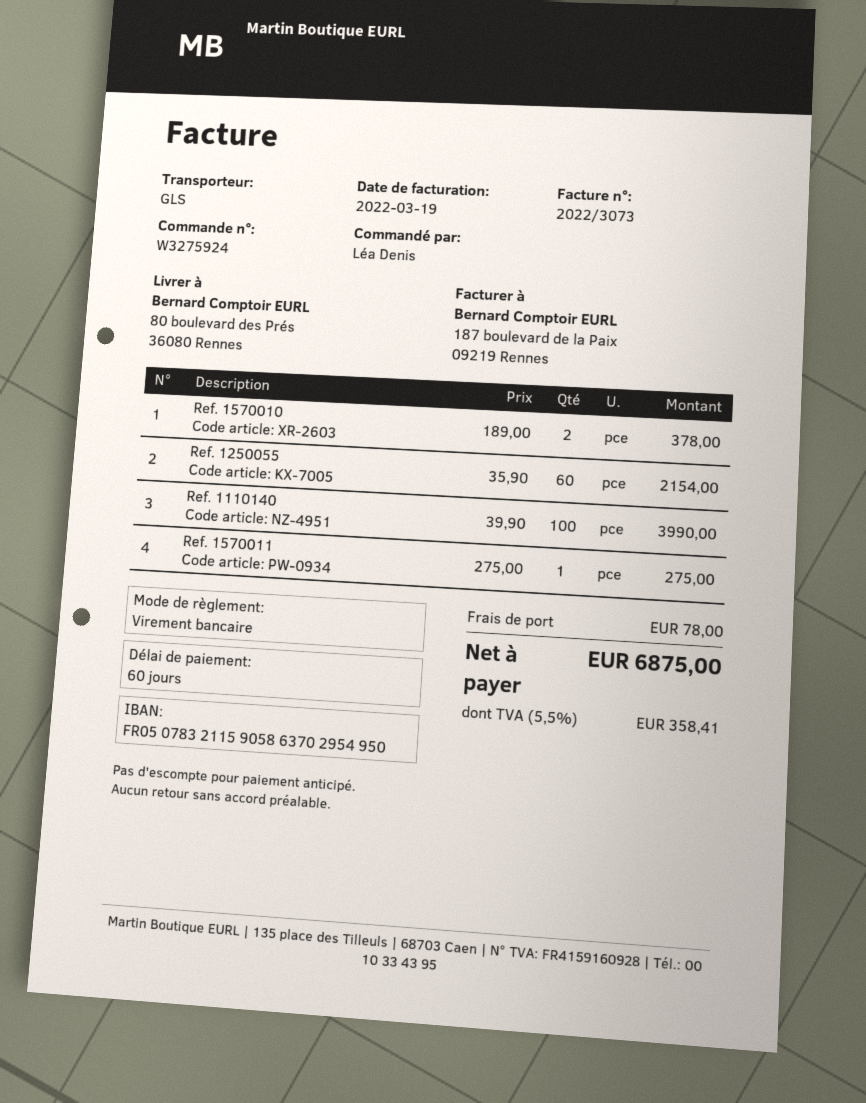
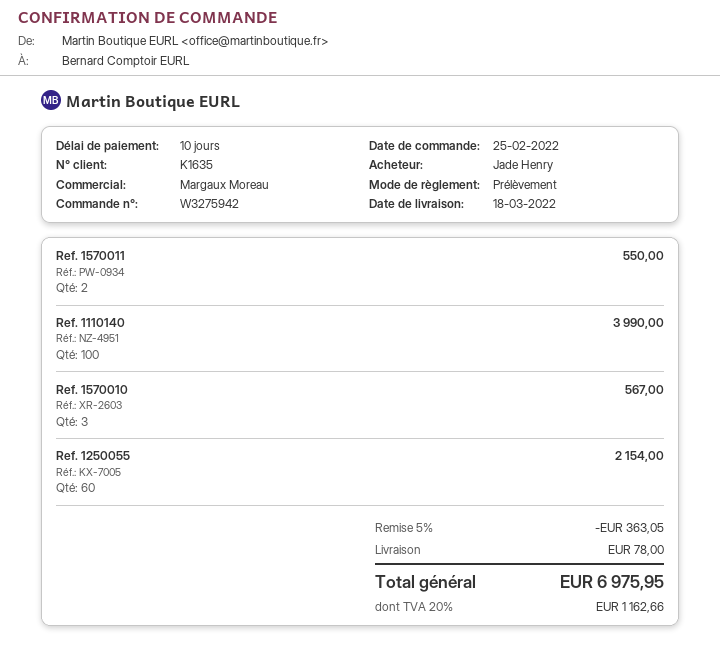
order number: W3275924 -> W3275942
payment terms: 60 days -> 10 days
ordered by: Léa Denis -> Jade Henry
payment method: bank transfer -> direct debit
Ref. 1570010: 2 for 378.00 -> 3 for 567.00
Ref. 1570011: 1 for 275.00 -> 2 for 550.00
discount: none -> 5% = 363.05
tax: 5.5% = 358.41 -> 20% = 1162.66
total: 6875.00 -> 6975.95

